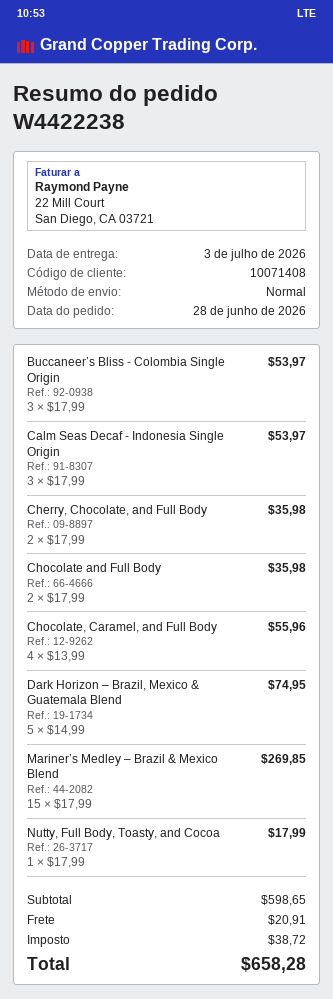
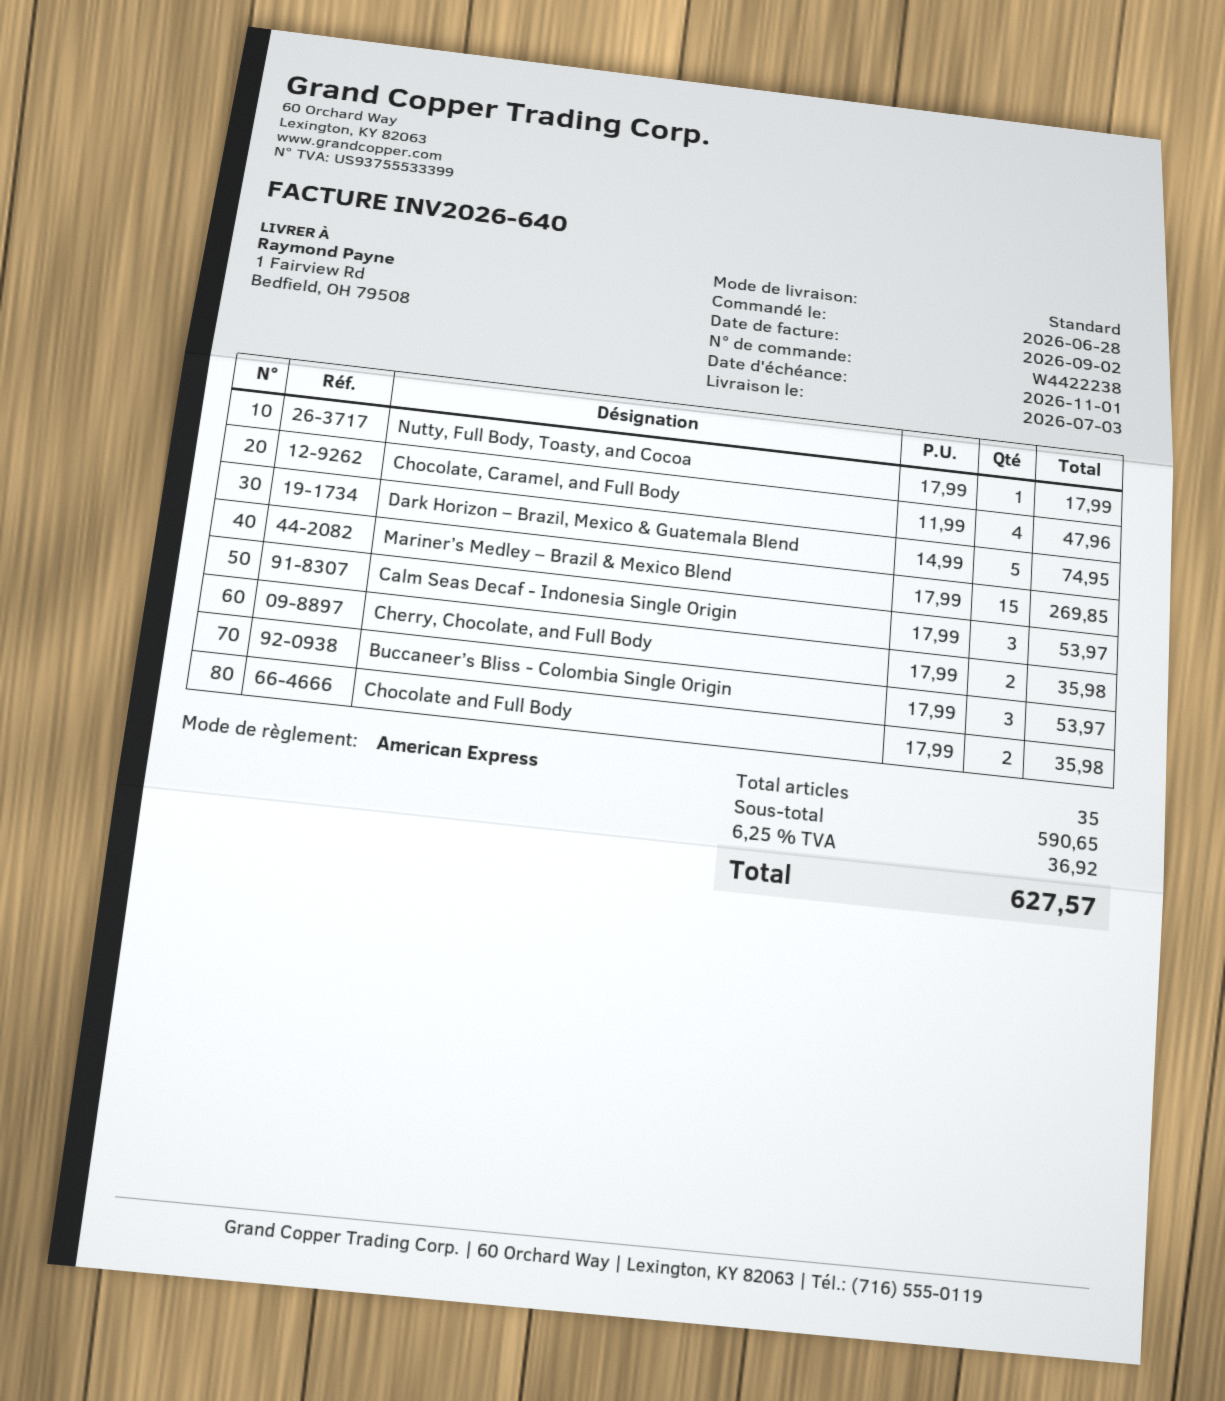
Chocolate, Caramel, and Full Body: 4 x 13.99 = 55.96 -> 4 x 11.99 = 47.96
subtotal: 598.65 -> 590.65
shipping: 20.91 -> none
tax: 38.72 -> 36.92
total: 658.28 -> 627.57

